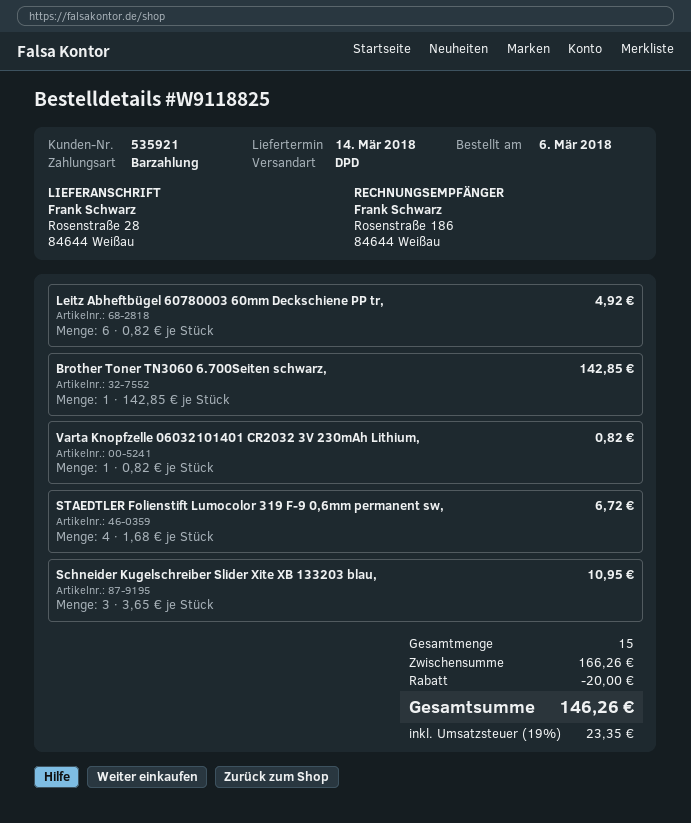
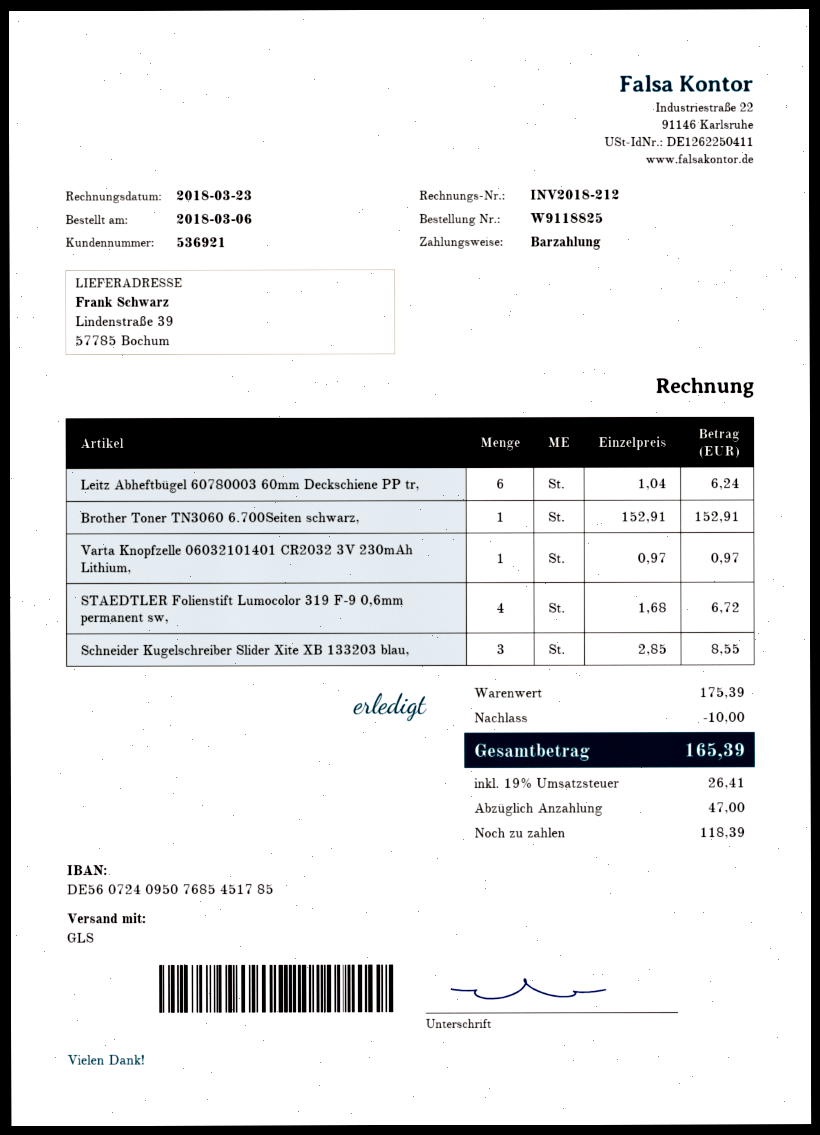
customer number: 535921 -> 536921
shipping method: DPD -> GLS
ship to: Rosenstraße 28, 84644 Weißau -> Lindenstraße 39, 57785 Bochum
Leitz Abheftbügel 60780003 60mm Deckschiene PP tr,: 6 x 0.82 = 4.92 -> 6 x 1.04 = 6.24
Brother Toner TN3060 6.700Seiten schwarz,: 1 x 142.85 = 142.85 -> 1 x 152.91 = 152.91
Varta Knopfzelle 06032101401 CR2032 3V 230mAh Lithium,: 1 x 0.82 = 0.82 -> 1 x 0.97 = 0.97
Schneider Kugelschreiber Slider Xite XB 133203 blau,: 3 x 3.65 = 10.95 -> 3 x 2.85 = 8.55
subtotal: 166.26 -> 175.39
discount: 20.00 -> 10.00
tax: 19% = 23.35 -> 19% = 26.41
total: 146.26 -> 165.39

